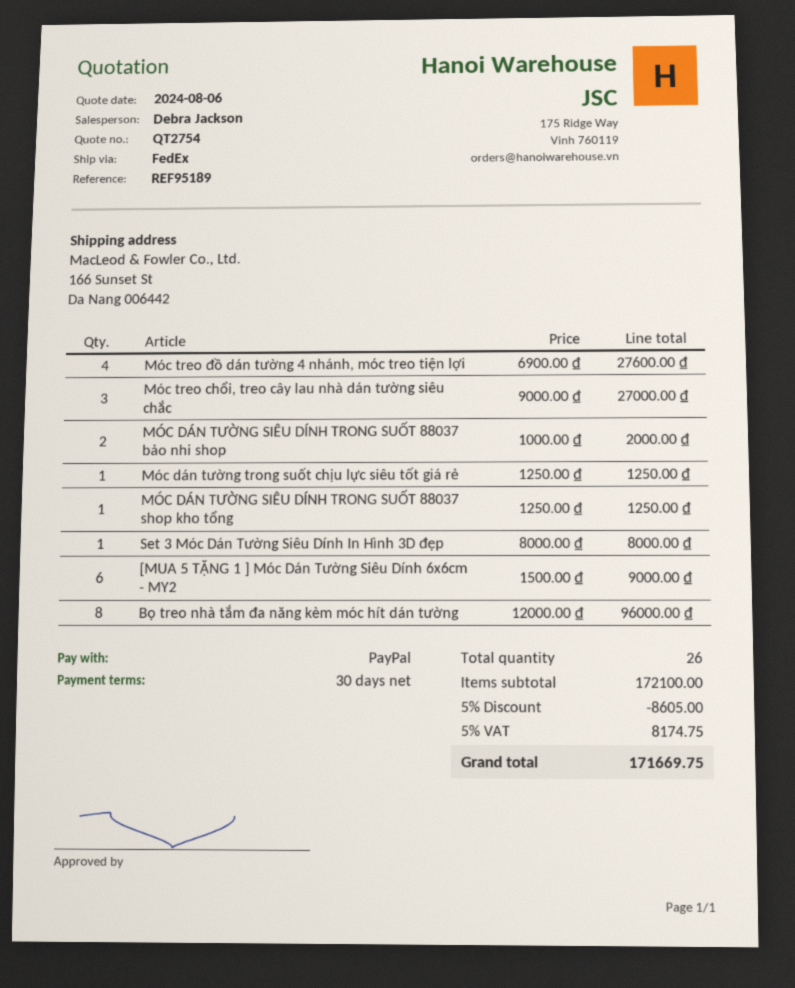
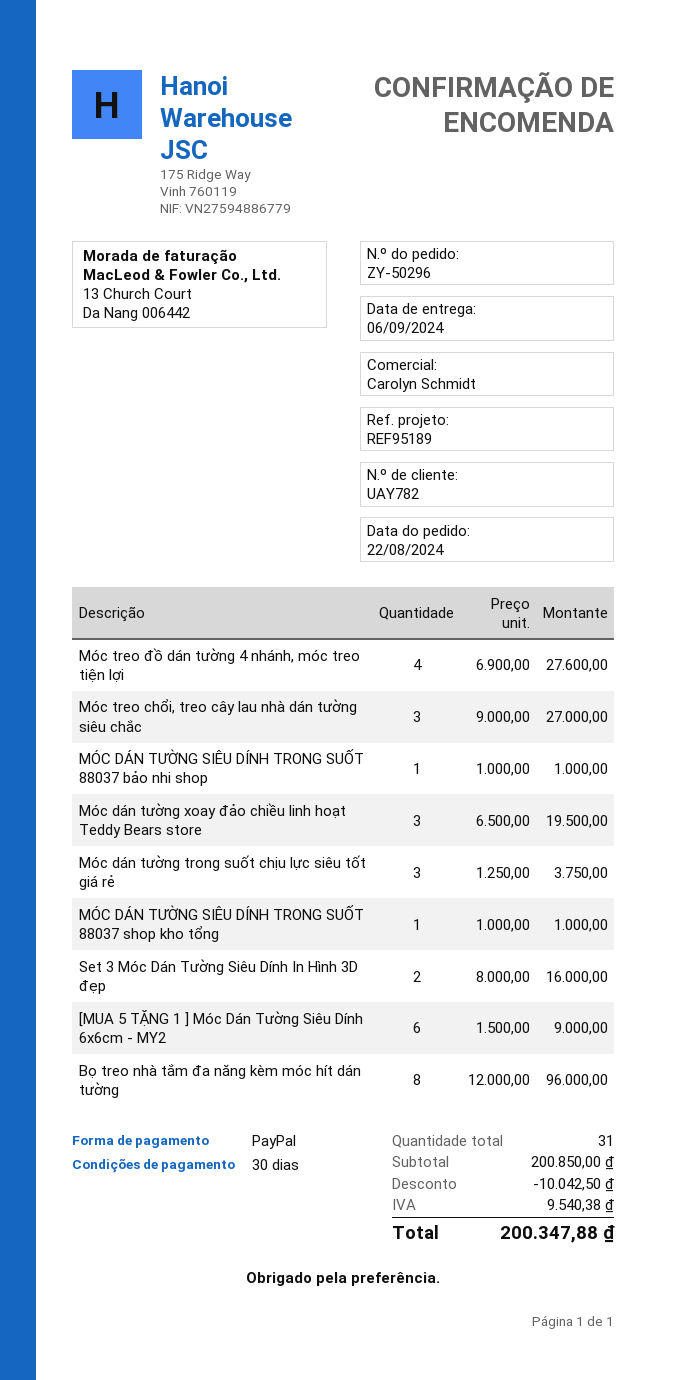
sales rep: Debra Jackson -> Carolyn Schmidt
MÓC DÁN TƯỜNG SIÊU DÍNH TRONG SUỐT 88037 bảo nhi shop: 2 x 1000.00 = 2000.00 -> 1 x 1000.00 = 1000.00
Móc dán tường trong suốt chịu lực siêu tốt giá rẻ: 1 x 1250.00 = 1250.00 -> 3 x 1250.00 = 3750.00
MÓC DÁN TƯỜNG SIÊU DÍNH TRONG SUỐT 88037 shop kho tổng: 1 x 1250.00 = 1250.00 -> 1 x 1000.00 = 1000.00
Set 3 Móc Dán Tường Siêu Dính In Hình 3D đẹp: 1 x 8000.00 = 8000.00 -> 2 x 8000.00 = 16000.00
Móc dán tường xoay đảo chiều linh hoạt Teddy Bears store: none -> 3 x 6500.00 = 19500.00
total quantity: 26 -> 31
subtotal: 172100.00 -> 200850.00
discount: 8605.00 -> 10042.50
tax: 8174.75 -> 9540.38
total: 171669.75 -> 200347.88

